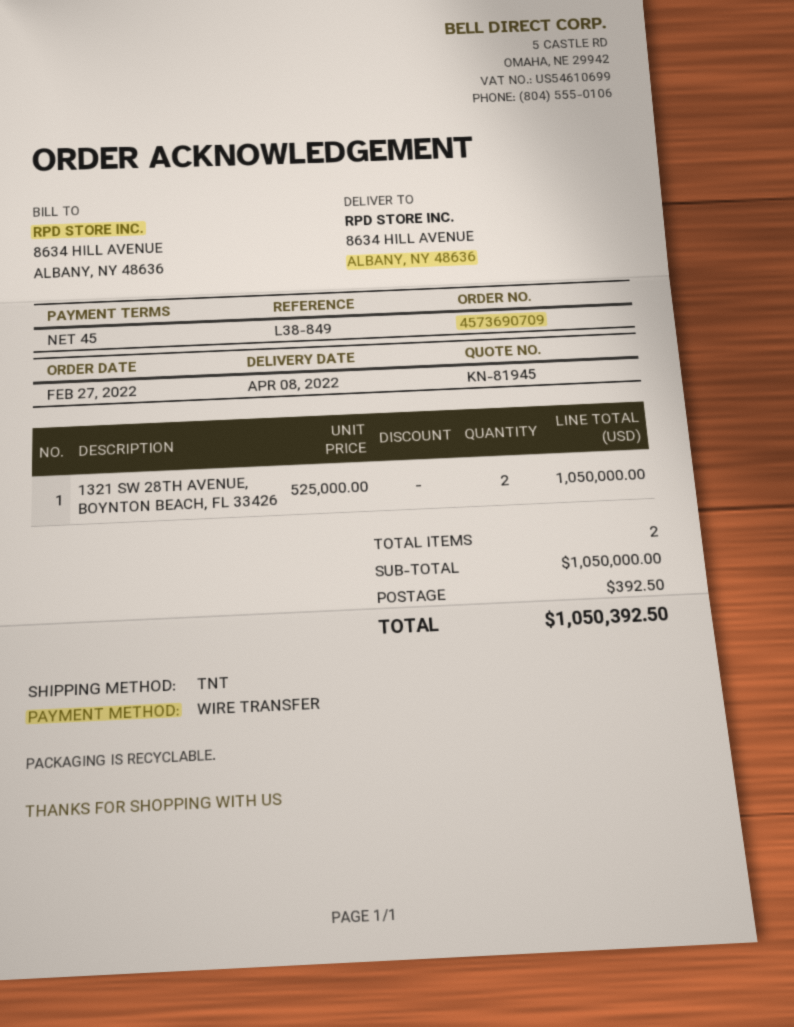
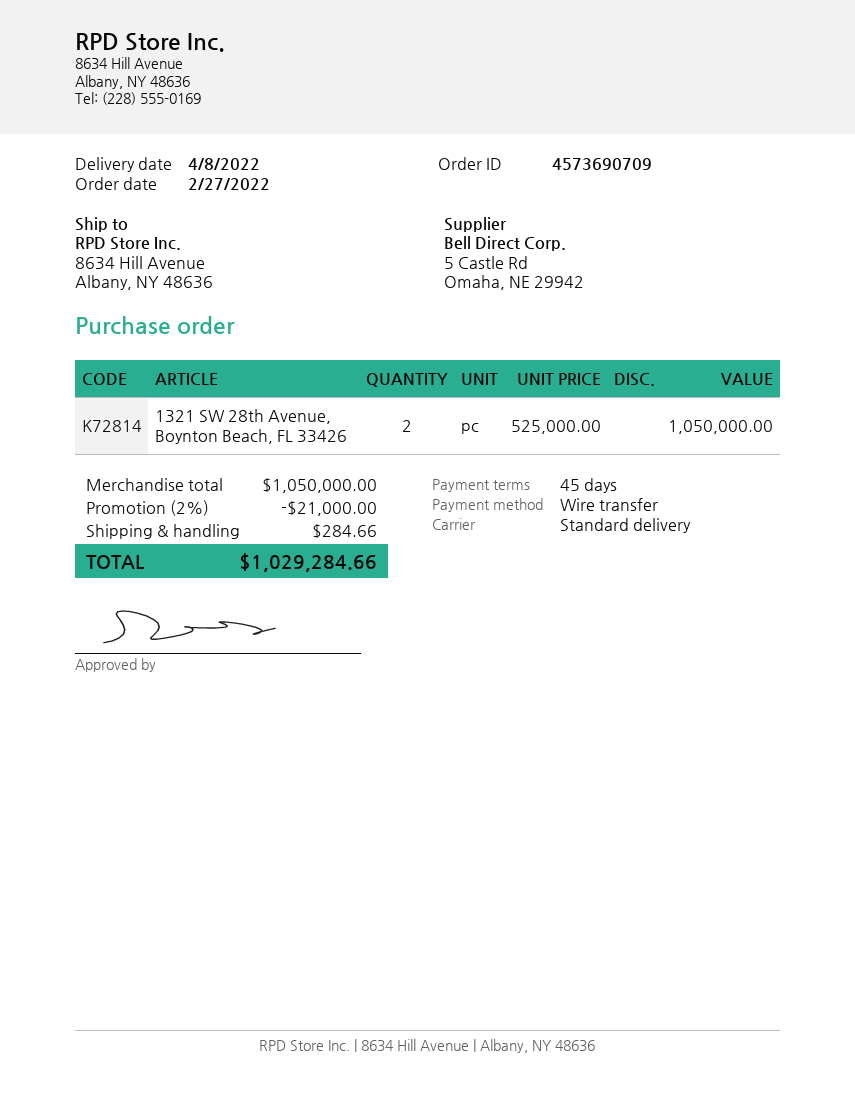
shipping method: TNT -> standard
discount: none -> 2% = 21000.00
shipping: 392.50 -> 284.66
total: 1050392.50 -> 1029284.66

